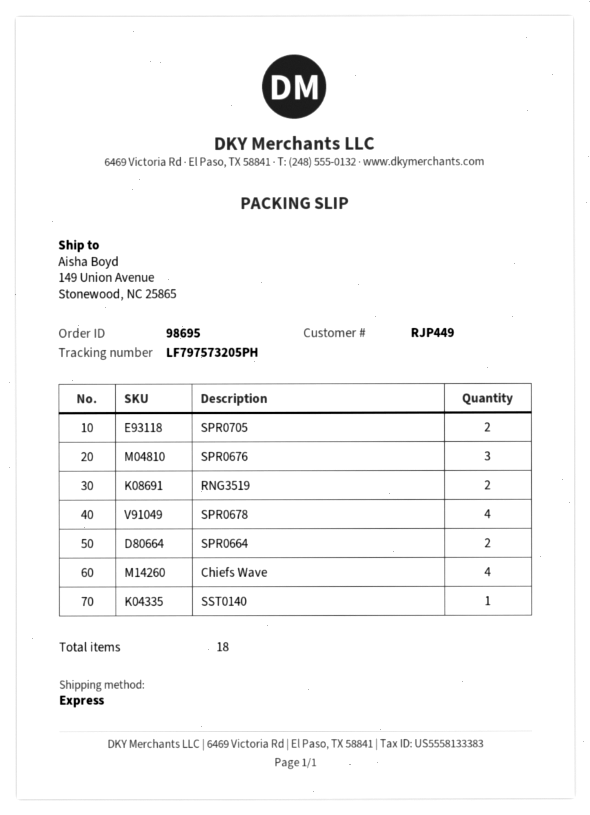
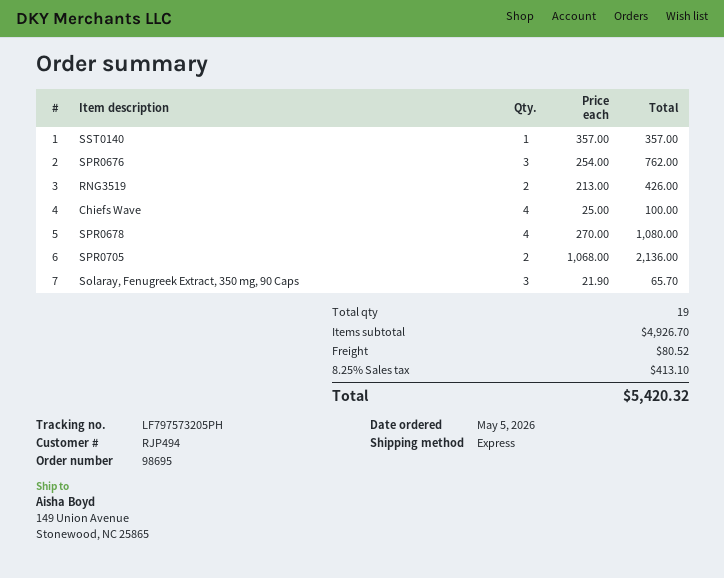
customer number: RJP449 -> RJP494
SPR0664: 2 -> none
Solaray, Fenugreek Extract, 350 mg, 90 Caps: none -> 3
total quantity: 18 -> 19

